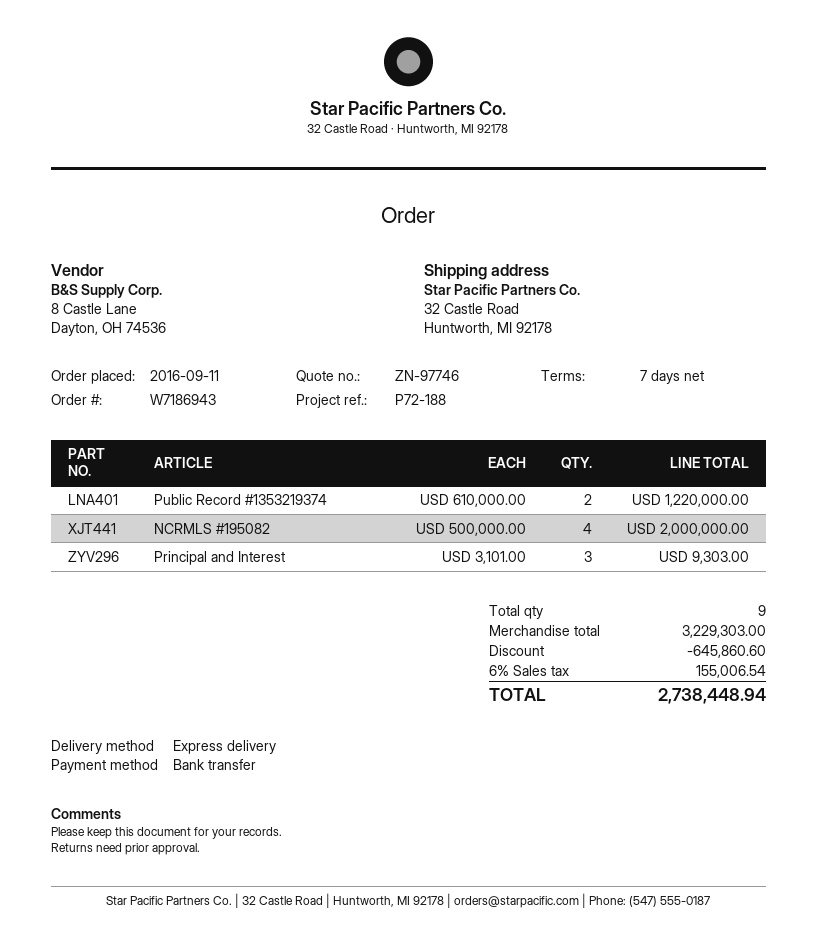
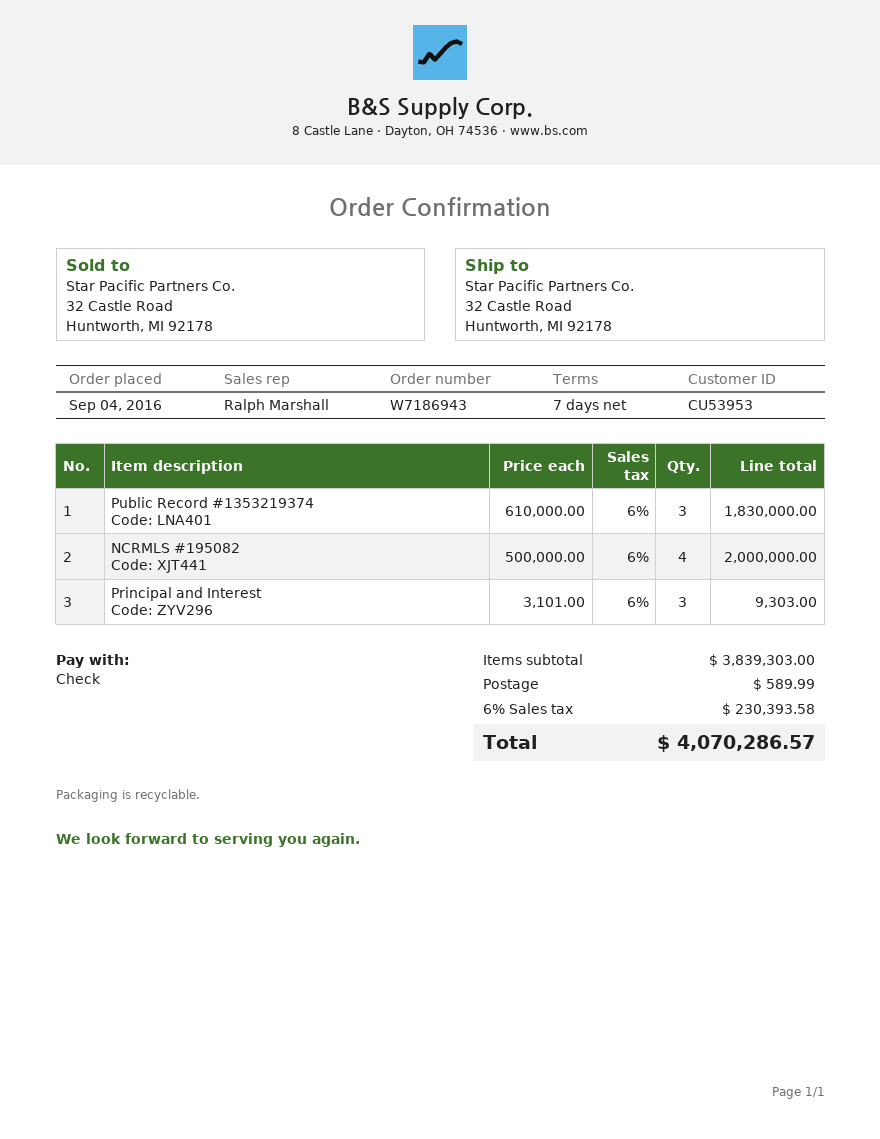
order date: 2016-09-11 -> 2016-09-04
payment method: bank transfer -> cheque
Public Record #1353219374: 2 x 610000.00 = 1220000.00 -> 3 x 610000.00 = 1830000.00
subtotal: 3229303.00 -> 3839303.00
discount: 645860.60 -> none
shipping: none -> 589.99
tax: 6% = 155006.54 -> 6% = 230393.58
total: 2738448.94 -> 4070286.57

